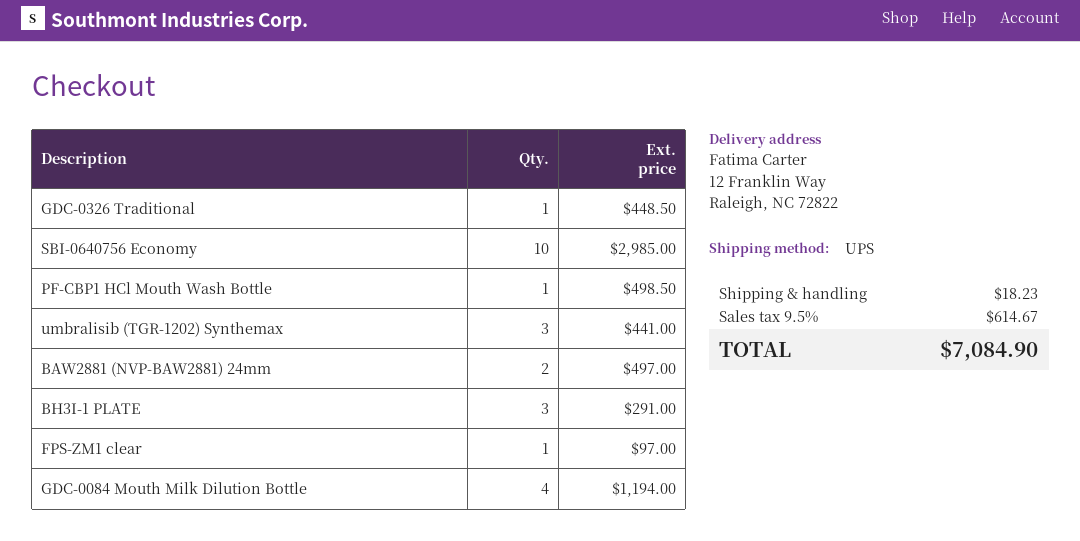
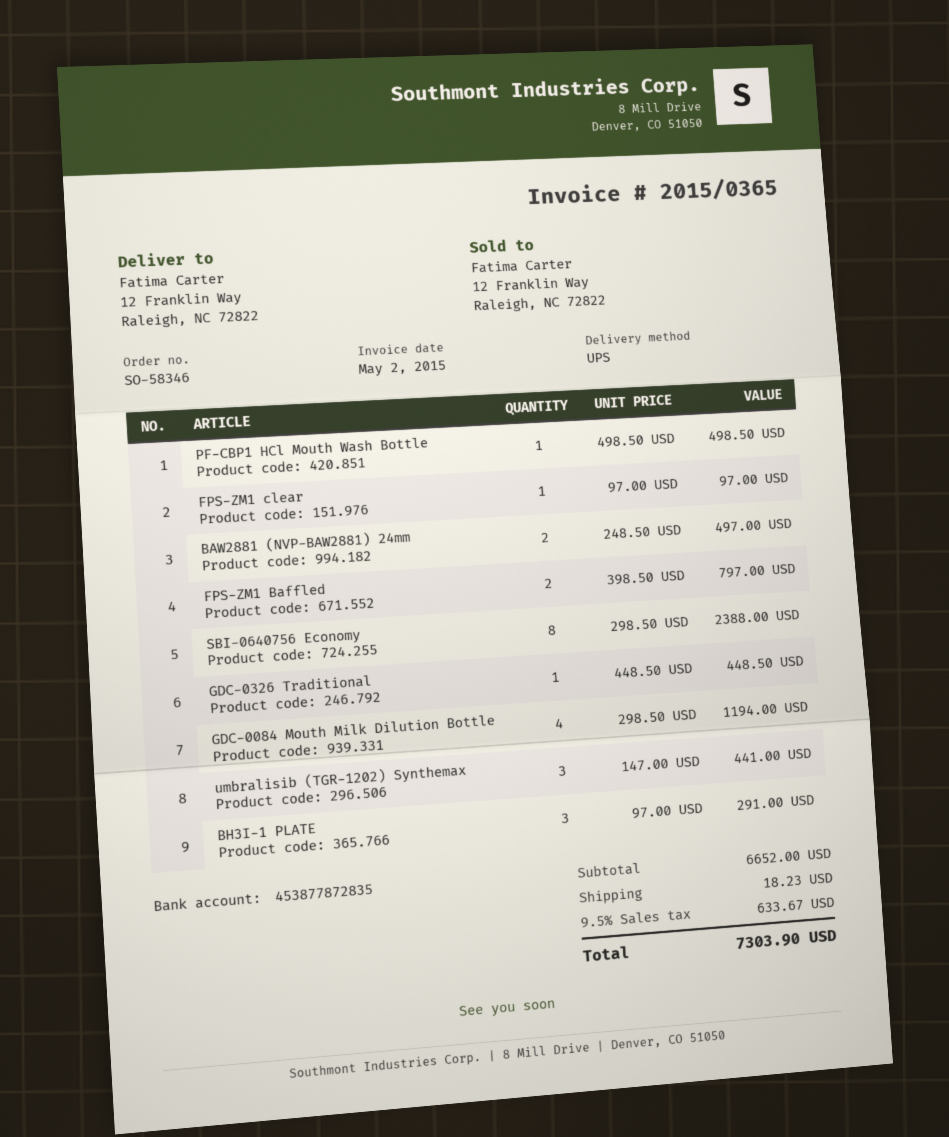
SBI-0640756 Economy: 10 for 2985.00 -> 8 for 2388.00
FPS-ZM1 Baffled: none -> 2 for 797.00
tax: 9.5% = 614.67 -> 9.5% = 633.67
total: 7084.90 -> 7303.90

